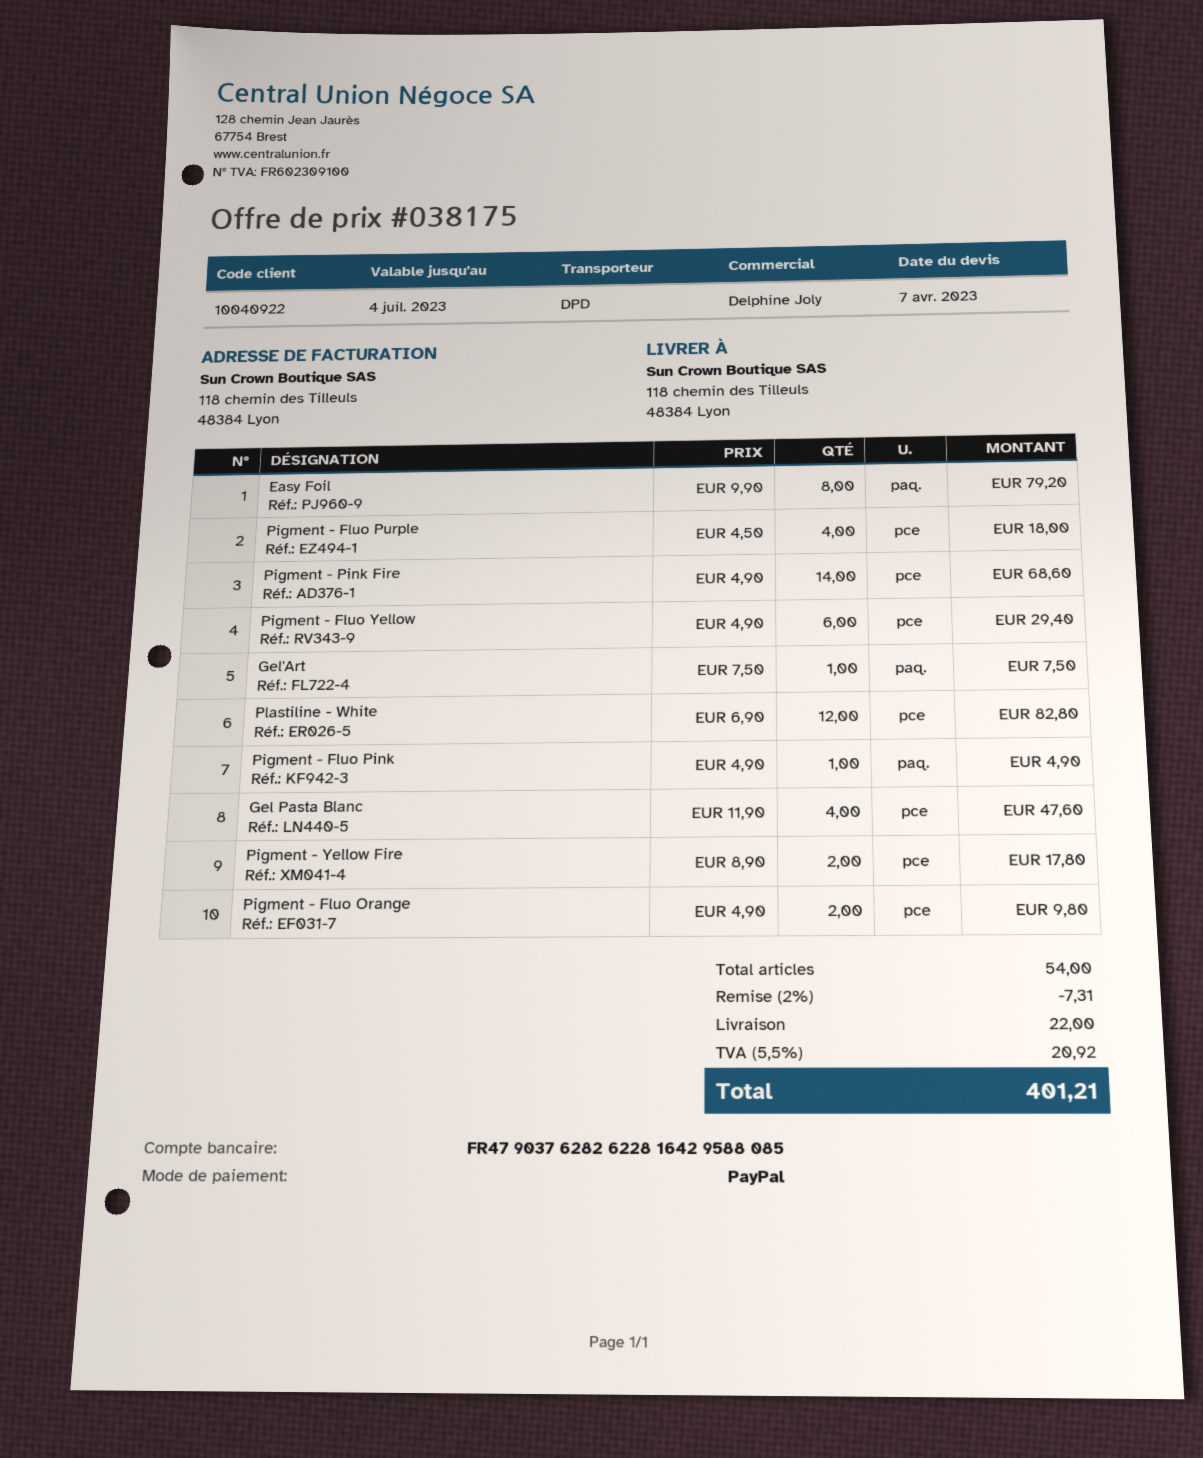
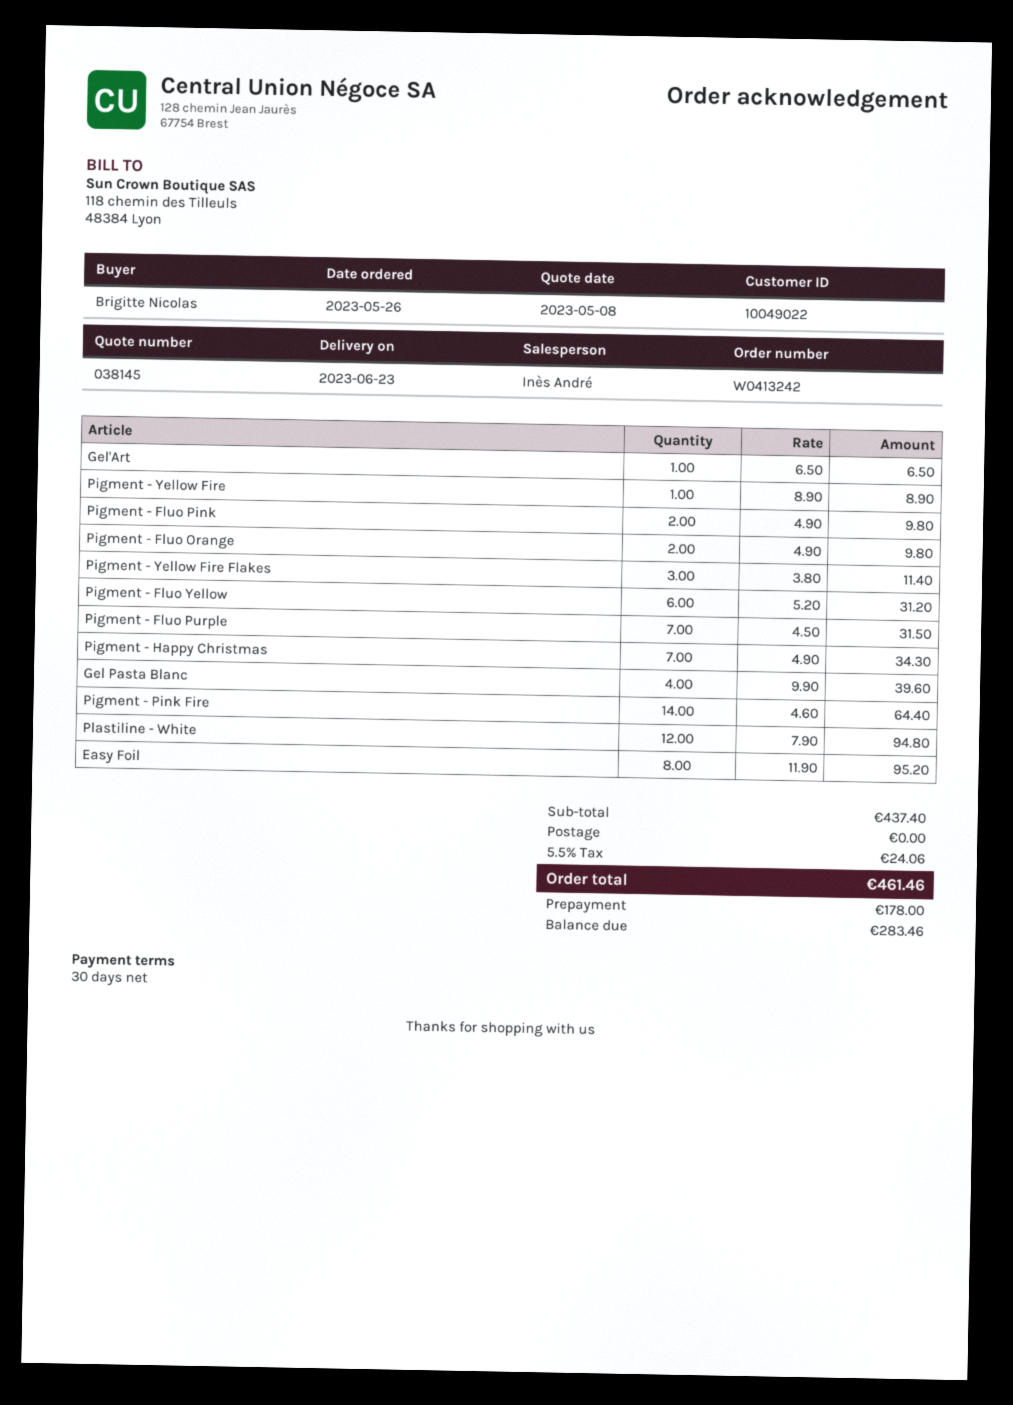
quote number: 038175 -> 038145
quote date: 2023-04-07 -> 2023-05-08
customer number: 10040922 -> 10049022
sales rep: Delphine Joly -> Inès André
Easy Foil: 8 x 9.90 = 79.20 -> 8 x 11.90 = 95.20
Pigment - Fluo Purple: 4 x 4.50 = 18.00 -> 7 x 4.50 = 31.50
Pigment - Pink Fire: 14 x 4.90 = 68.60 -> 14 x 4.60 = 64.40
Pigment - Fluo Yellow: 6 x 4.90 = 29.40 -> 6 x 5.20 = 31.20
Gel'Art: 1 x 7.50 = 7.50 -> 1 x 6.50 = 6.50
Plastiline - White: 12 x 6.90 = 82.80 -> 12 x 7.90 = 94.80
Pigment - Fluo Pink: 1 x 4.90 = 4.90 -> 2 x 4.90 = 9.80
Gel Pasta Blanc: 4 x 11.90 = 47.60 -> 4 x 9.90 = 39.60
Pigment - Yellow Fire: 2 x 8.90 = 17.80 -> 1 x 8.90 = 8.90
Pigment - Yellow Fire Flakes: none -> 3 x 3.80 = 11.40
Pigment - Happy Christmas: none -> 7 x 4.90 = 34.30
discount: 2% = 7.31 -> none
shipping: 22.00 -> 0.00
tax: 5.5% = 20.92 -> 5.5% = 24.06
total: 401.21 -> 461.46

